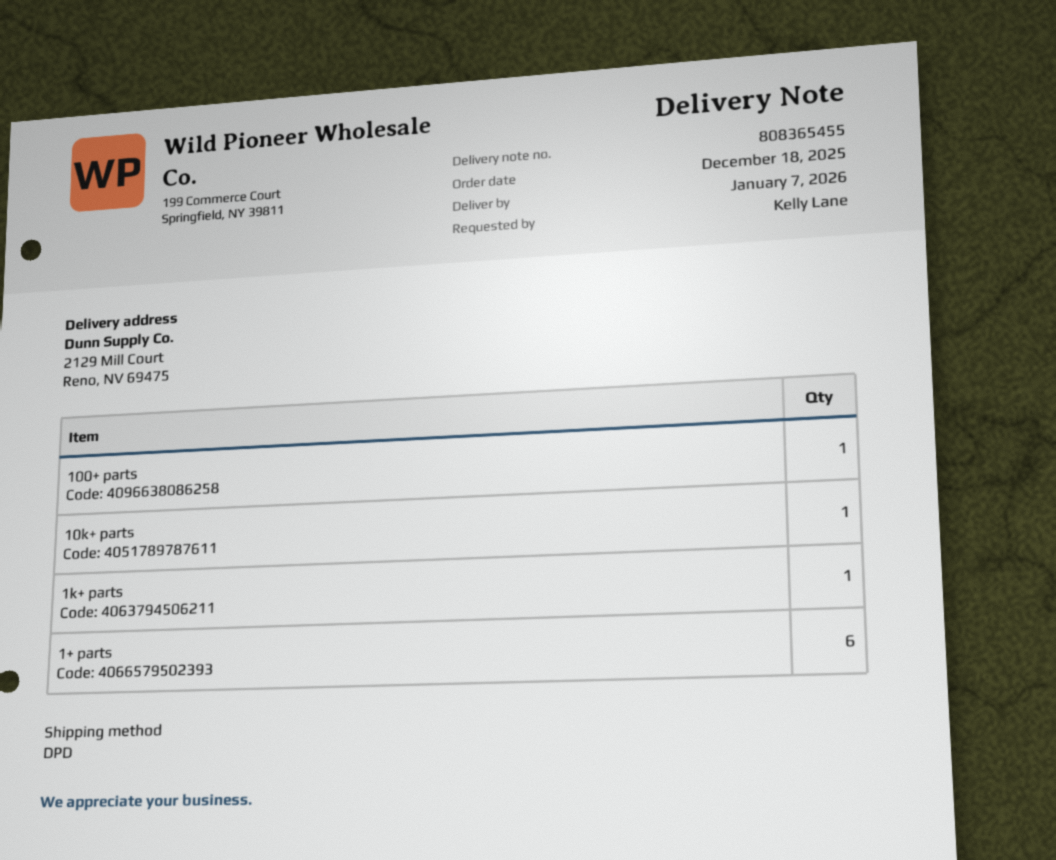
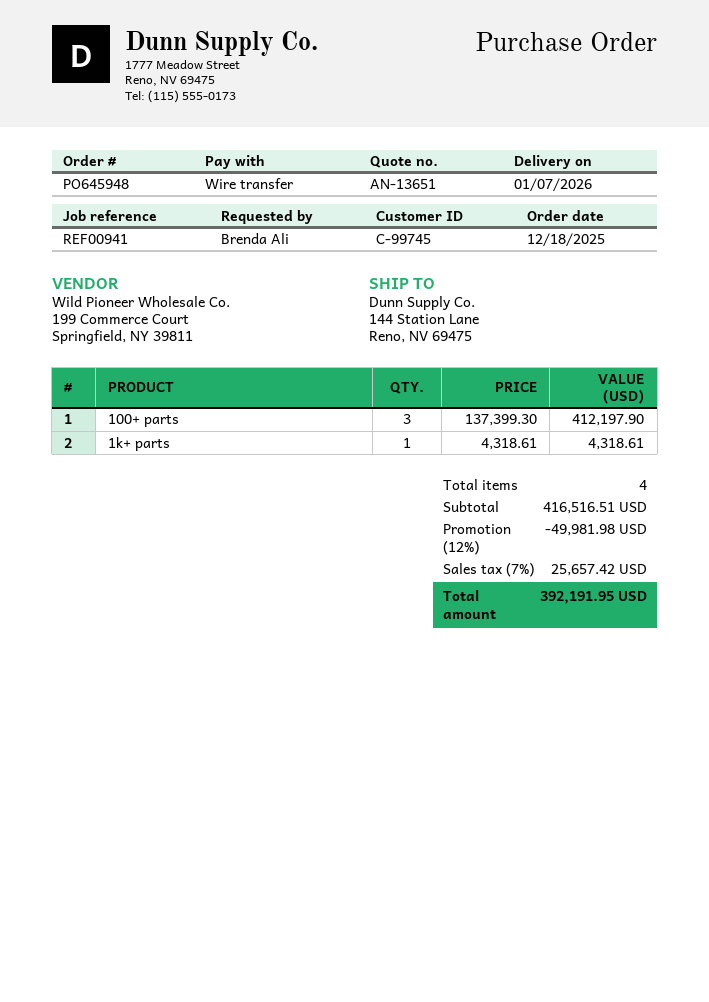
ordered by: Kelly Lane -> Brenda Ali
ship to: 2129 Mill Court, Reno, NV 69475 -> 144 Station Lane, Reno, NV 69475
100+ parts: 1 -> 3
10k+ parts: 1 -> none
1+ parts: 6 -> none

